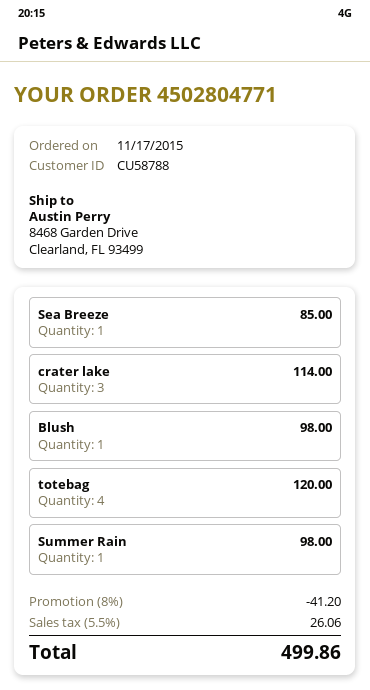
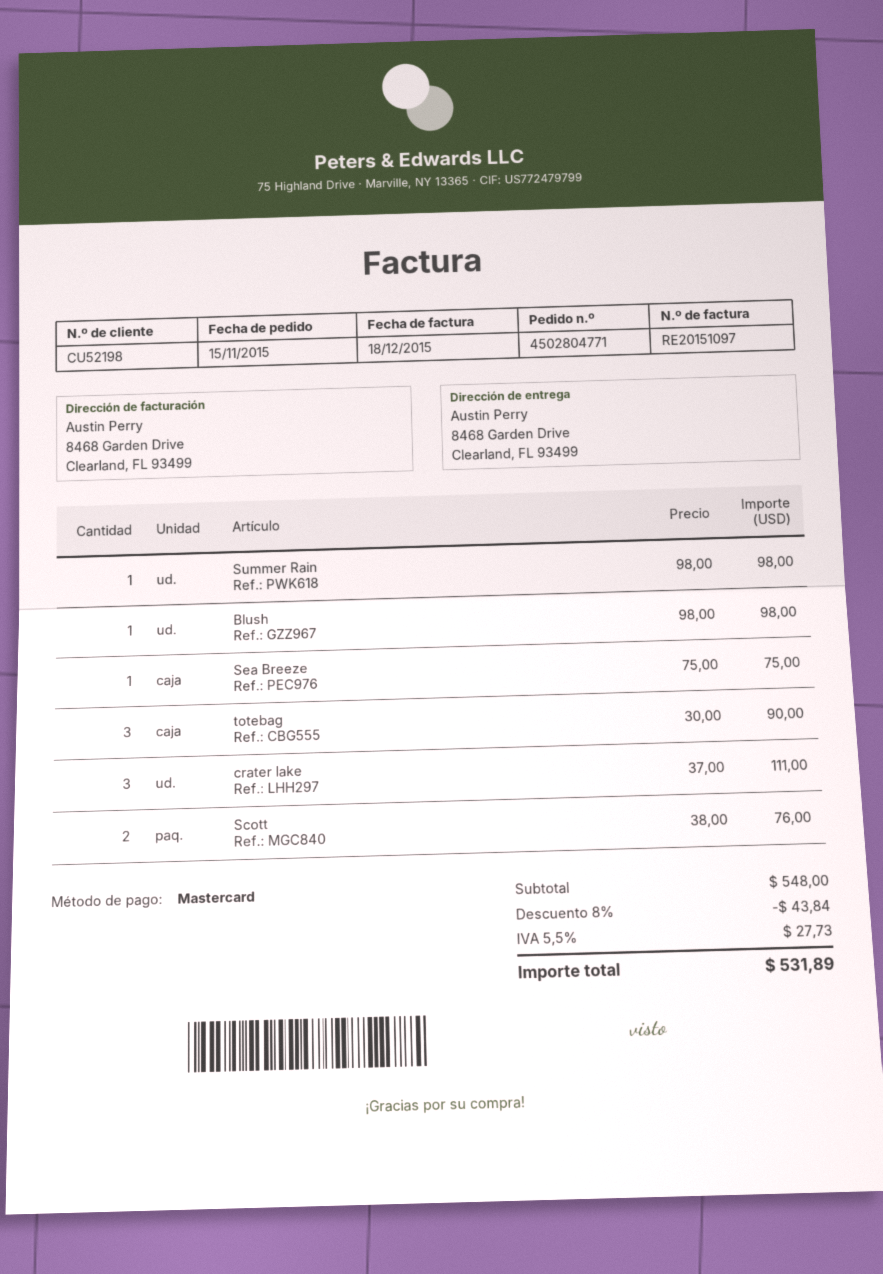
order date: 2015-11-17 -> 2015-11-15
customer number: CU58788 -> CU52198
Sea Breeze: 1 for 85.00 -> 1 for 75.00
crater lake: 3 for 114.00 -> 3 for 111.00
totebag: 4 for 120.00 -> 3 for 90.00
Scott: none -> 2 for 76.00
discount: 8% = 41.20 -> 8% = 43.84
tax: 5.5% = 26.06 -> 5.5% = 27.73
total: 499.86 -> 531.89

